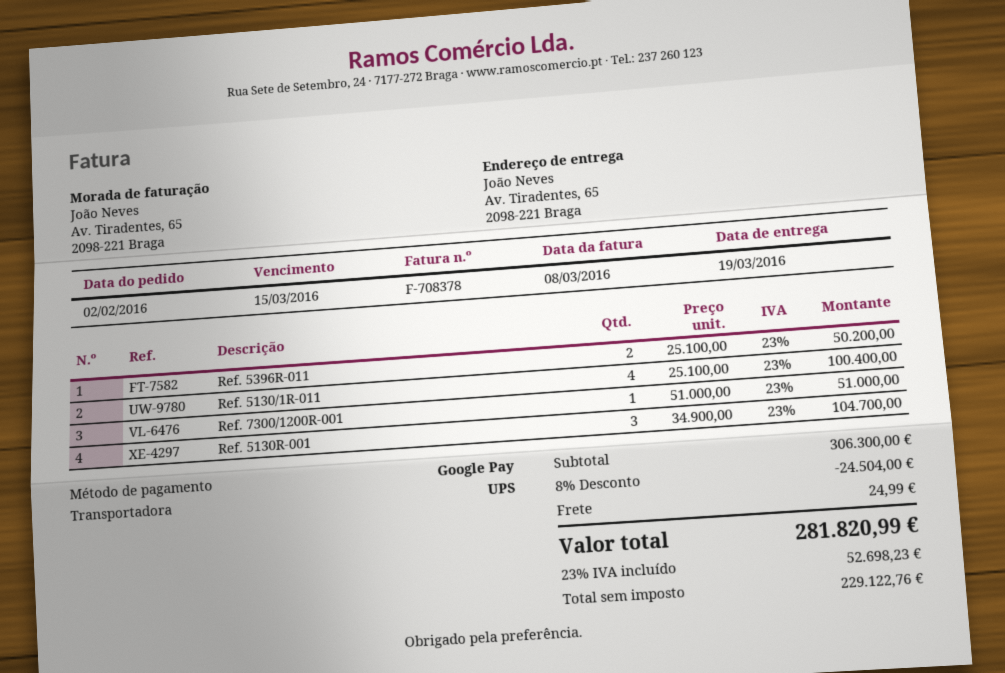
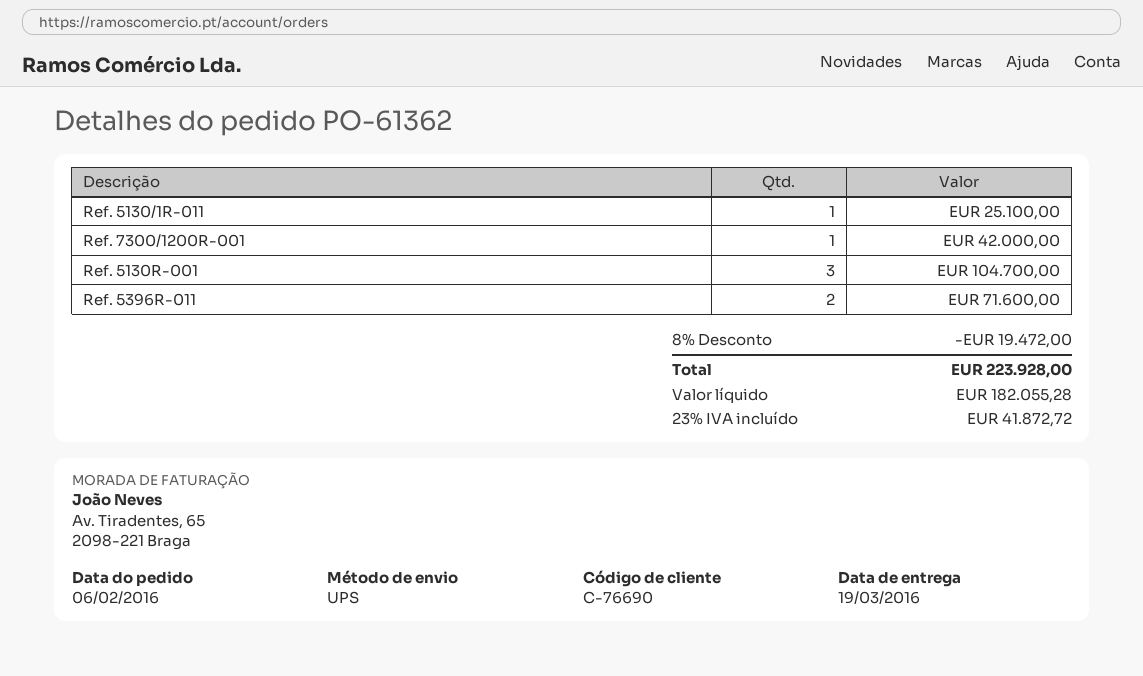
order date: 2016-02-02 -> 2016-02-06
Ref. 5396R-011: 2 for 50200.00 -> 2 for 71600.00
Ref. 5130/1R-011: 4 for 100400.00 -> 1 for 25100.00
Ref. 7300/1200R-001: 1 for 51000.00 -> 1 for 42000.00
discount: 8% = 24504.00 -> 8% = 19472.00
shipping: 24.99 -> none
net: 229122.76 -> 182055.28
tax: 23% = 52698.23 -> 23% = 41872.72
total: 281820.99 -> 223928.00

